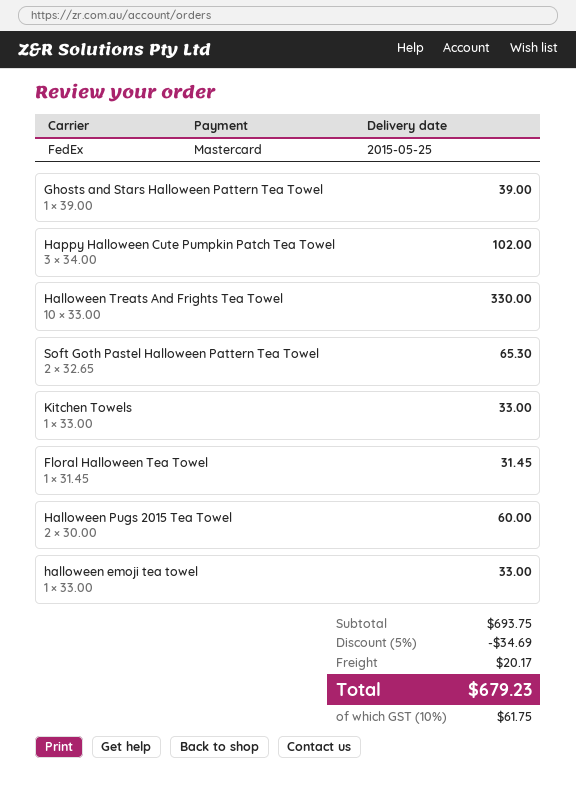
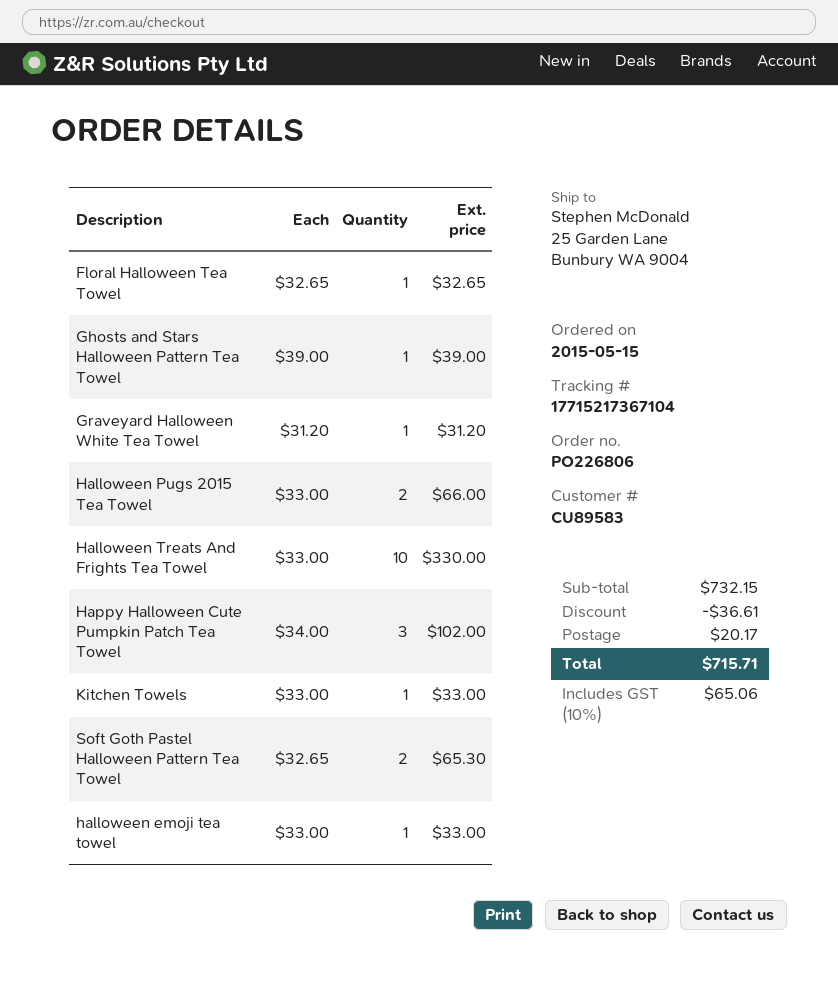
Floral Halloween Tea Towel: 1 x 31.45 = 31.45 -> 1 x 32.65 = 32.65
Halloween Pugs 2015 Tea Towel: 2 x 30.00 = 60.00 -> 2 x 33.00 = 66.00
Graveyard Halloween White Tea Towel: none -> 1 x 31.20 = 31.20
subtotal: 693.75 -> 732.15
discount: 34.69 -> 36.61
tax: 10% = 61.75 -> 10% = 65.06
total: 679.23 -> 715.71

